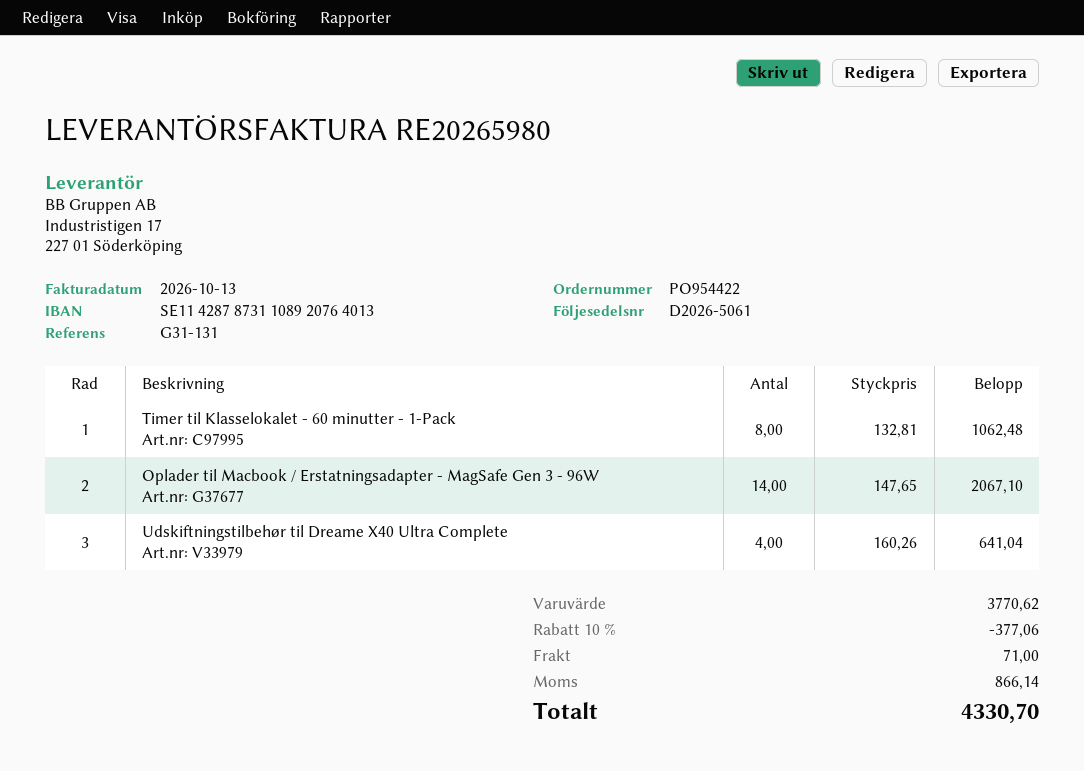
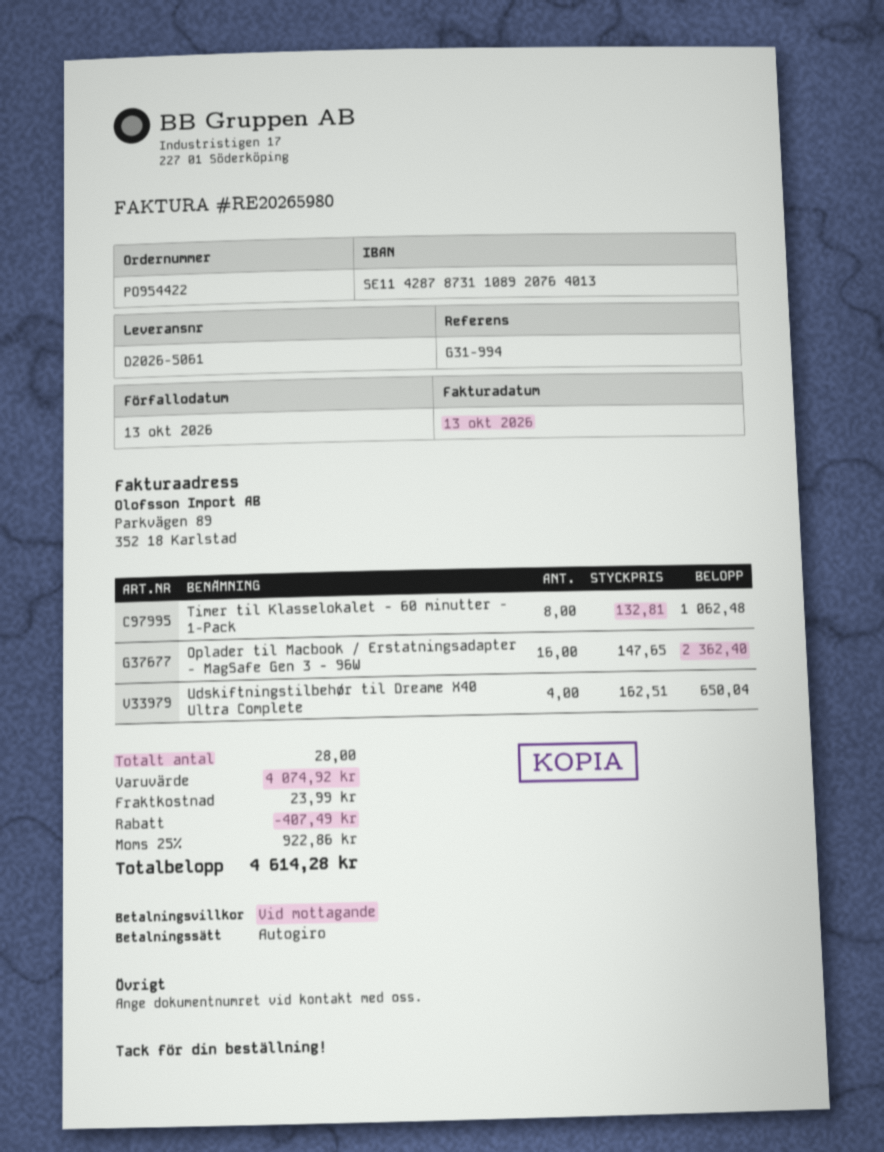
reference: G31-131 -> G31-994
Oplader til Macbook / Erstatningsadapter - MagSafe Gen 3 - 96W: 14 x 147.65 = 2067.10 -> 16 x 147.65 = 2362.40
Udskiftningstilbehør til Dreame X40 Ultra Complete: 4 x 160.26 = 641.04 -> 4 x 162.51 = 650.04
subtotal: 3770.62 -> 4074.92
discount: 377.06 -> 407.49
shipping: 71.00 -> 23.99
tax: 866.14 -> 922.86
total: 4330.70 -> 4614.28

